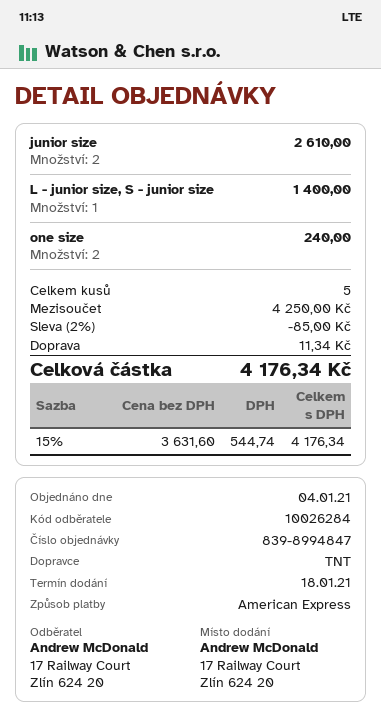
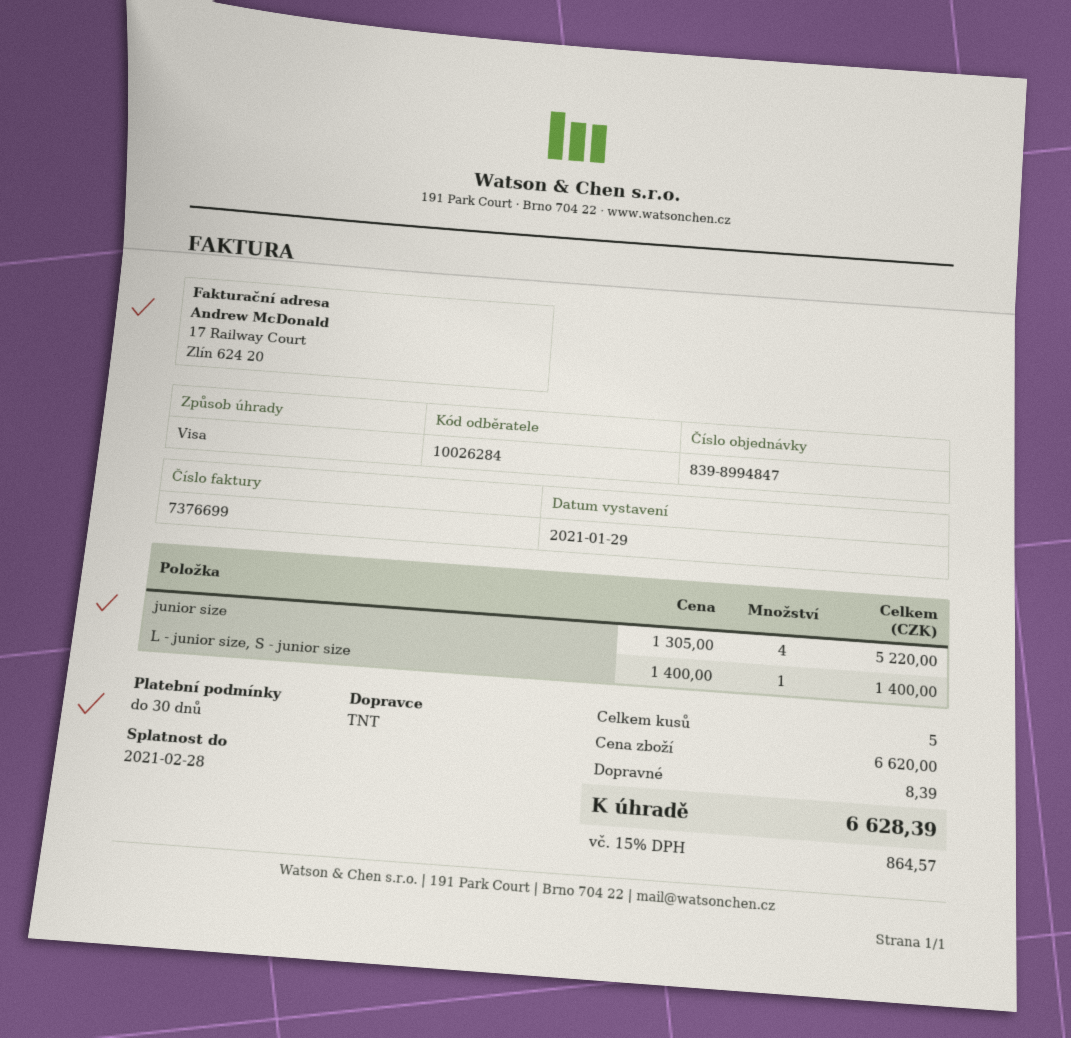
payment method: American Express -> Visa
junior size: 2 for 2610.00 -> 4 for 5220.00
one size: 2 for 240.00 -> none
subtotal: 4250.00 -> 6620.00
discount: 2% = 85.00 -> none
shipping: 11.34 -> 8.39
tax: 15% = 544.74 -> 15% = 864.57
total: 4176.34 -> 6628.39

